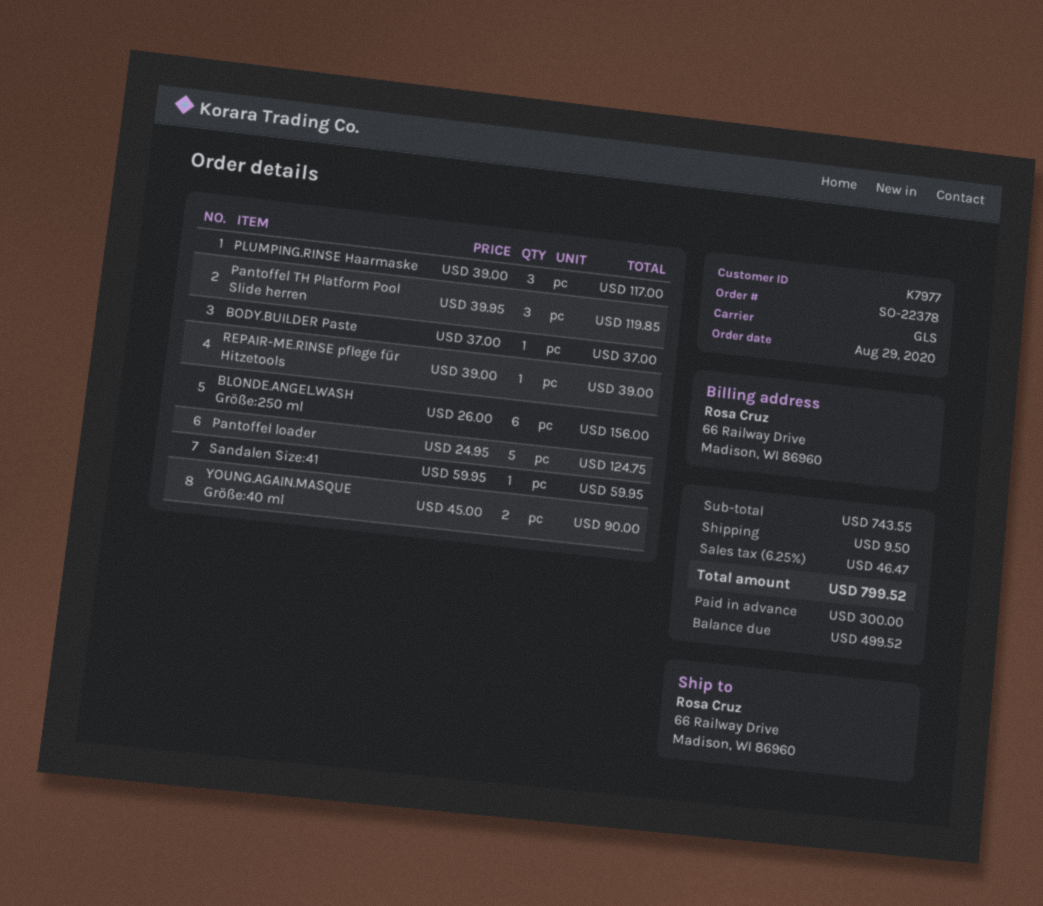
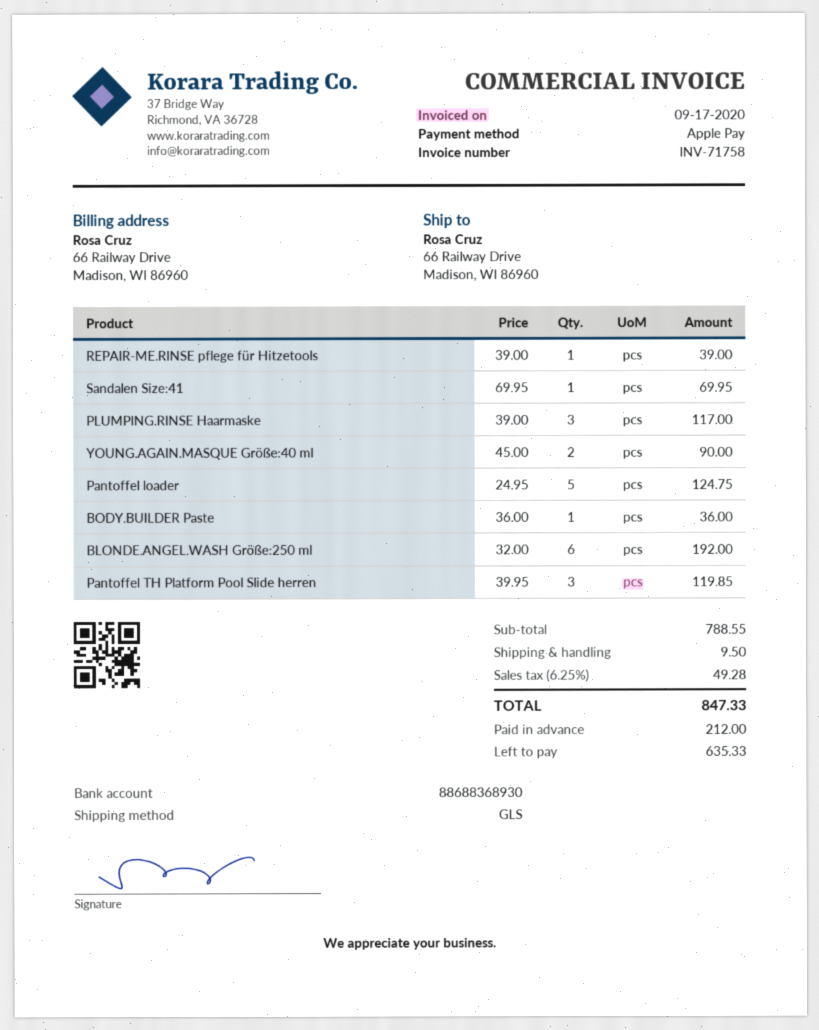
BODY.BUILDER Paste: 1 x 37.00 = 37.00 -> 1 x 36.00 = 36.00
BLONDE.ANGEL.WASH Größe:250 ml: 6 x 26.00 = 156.00 -> 6 x 32.00 = 192.00
Sandalen Size:41: 1 x 59.95 = 59.95 -> 1 x 69.95 = 69.95
subtotal: 743.55 -> 788.55
tax: 6.25% = 46.47 -> 6.25% = 49.28
total: 799.52 -> 847.33
deposit: 300.00 -> 212.00
balance: 499.52 -> 635.33

